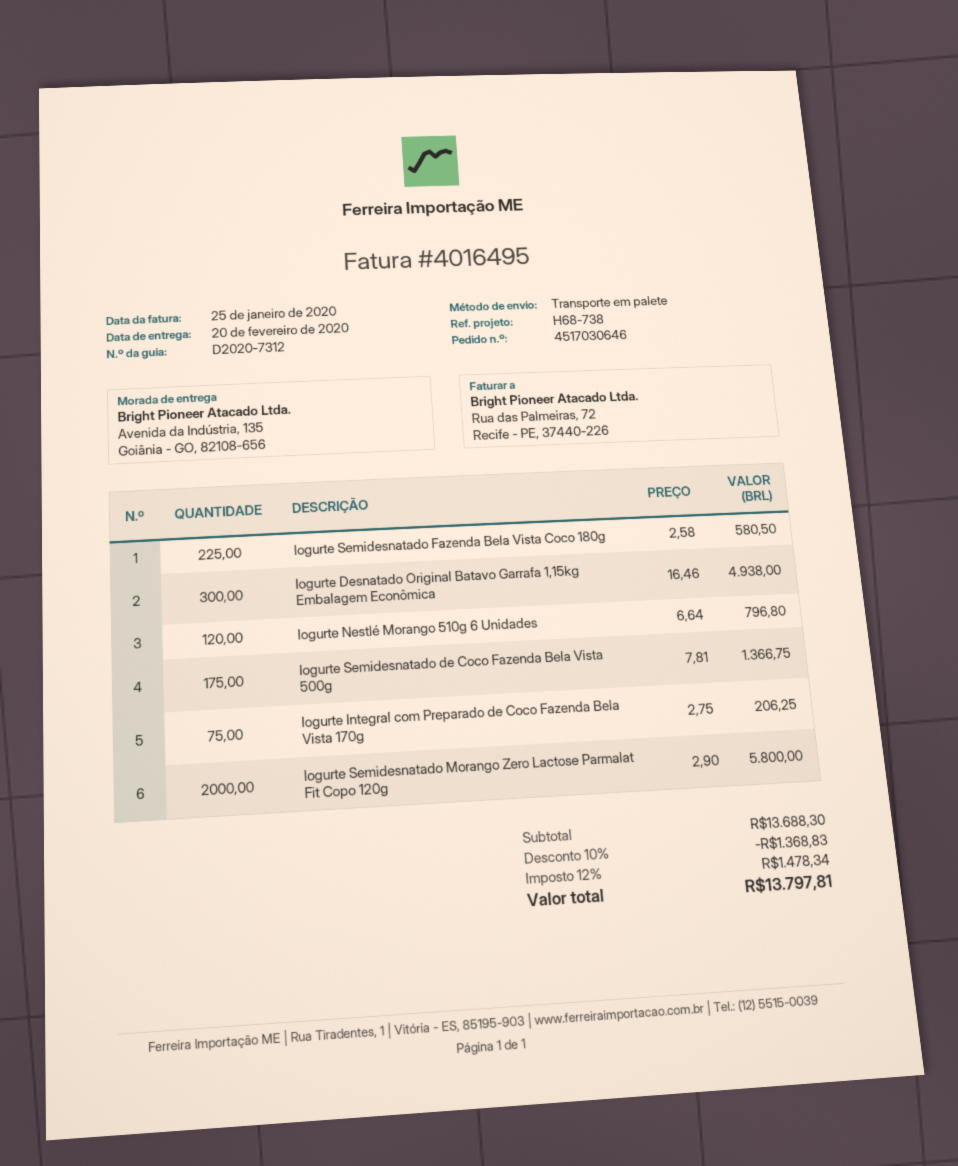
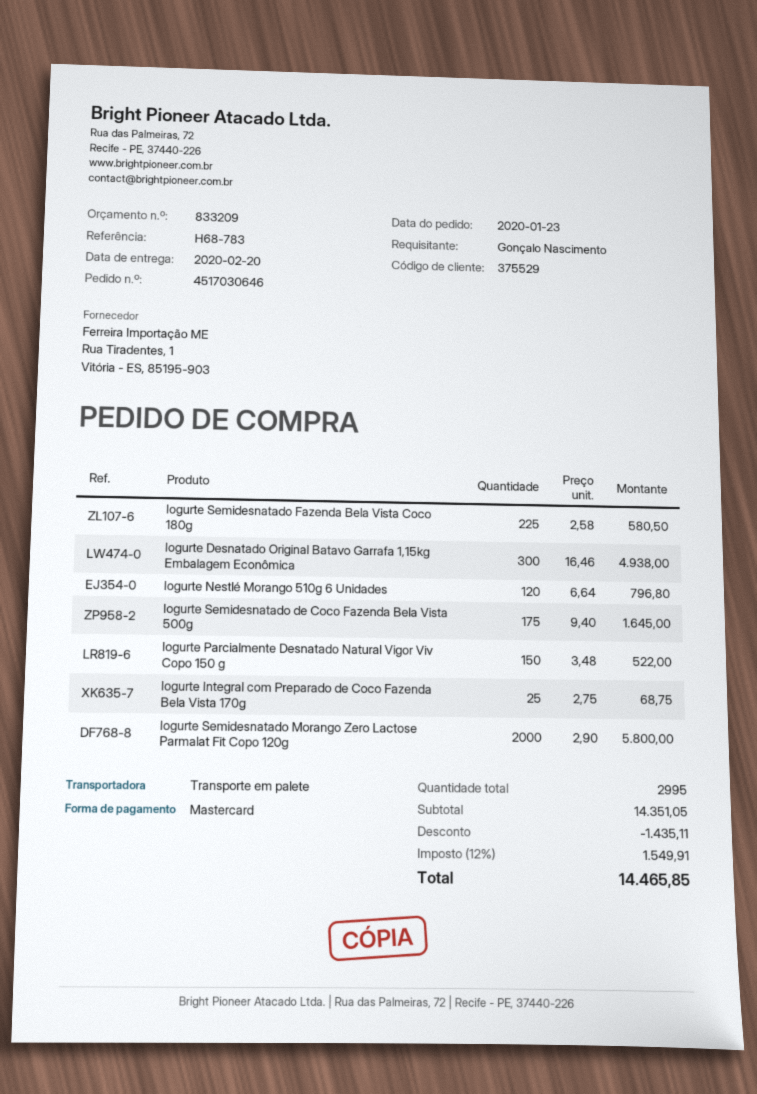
reference: H68-738 -> H68-783
Iogurte Semidesnatado de Coco Fazenda Bela Vista 500g: 175 x 7.81 = 1366.75 -> 175 x 9.40 = 1645.00
Iogurte Integral com Preparado de Coco Fazenda Bela Vista 170g: 75 x 2.75 = 206.25 -> 25 x 2.75 = 68.75
Iogurte Parcialmente Desnatado Natural Vigor Viv Copo 150 g: none -> 150 x 3.48 = 522.00
subtotal: 13688.30 -> 14351.05
discount: 1368.83 -> 1435.11
tax: 12% = 1478.34 -> 12% = 1549.91
total: 13797.81 -> 14465.85

